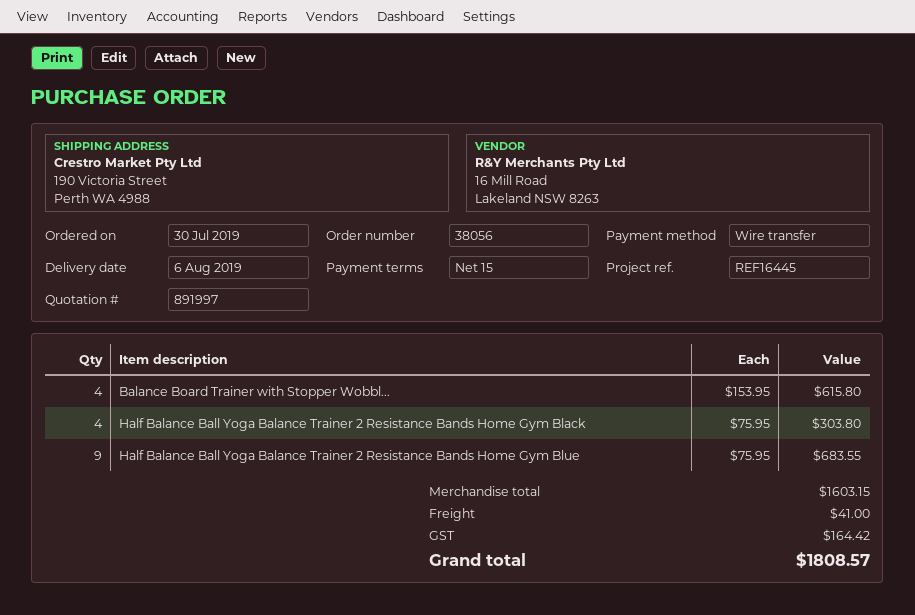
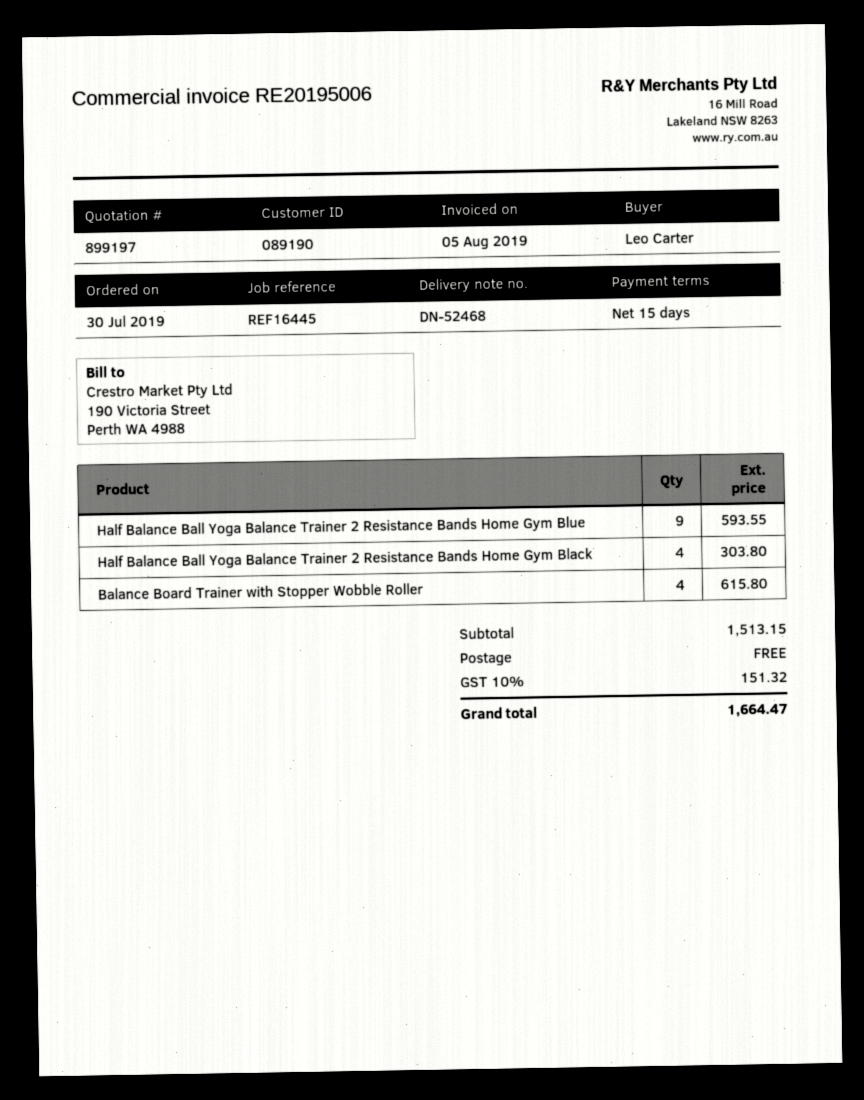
quote number: 891997 -> 899197
Half Balance Ball Yoga Balance Trainer 2 Resistance Bands Home Gym Blue: 9 for 683.55 -> 9 for 593.55
subtotal: 1603.15 -> 1513.15
shipping: 41.00 -> 0.00
tax: 164.42 -> 151.32
total: 1808.57 -> 1664.47

